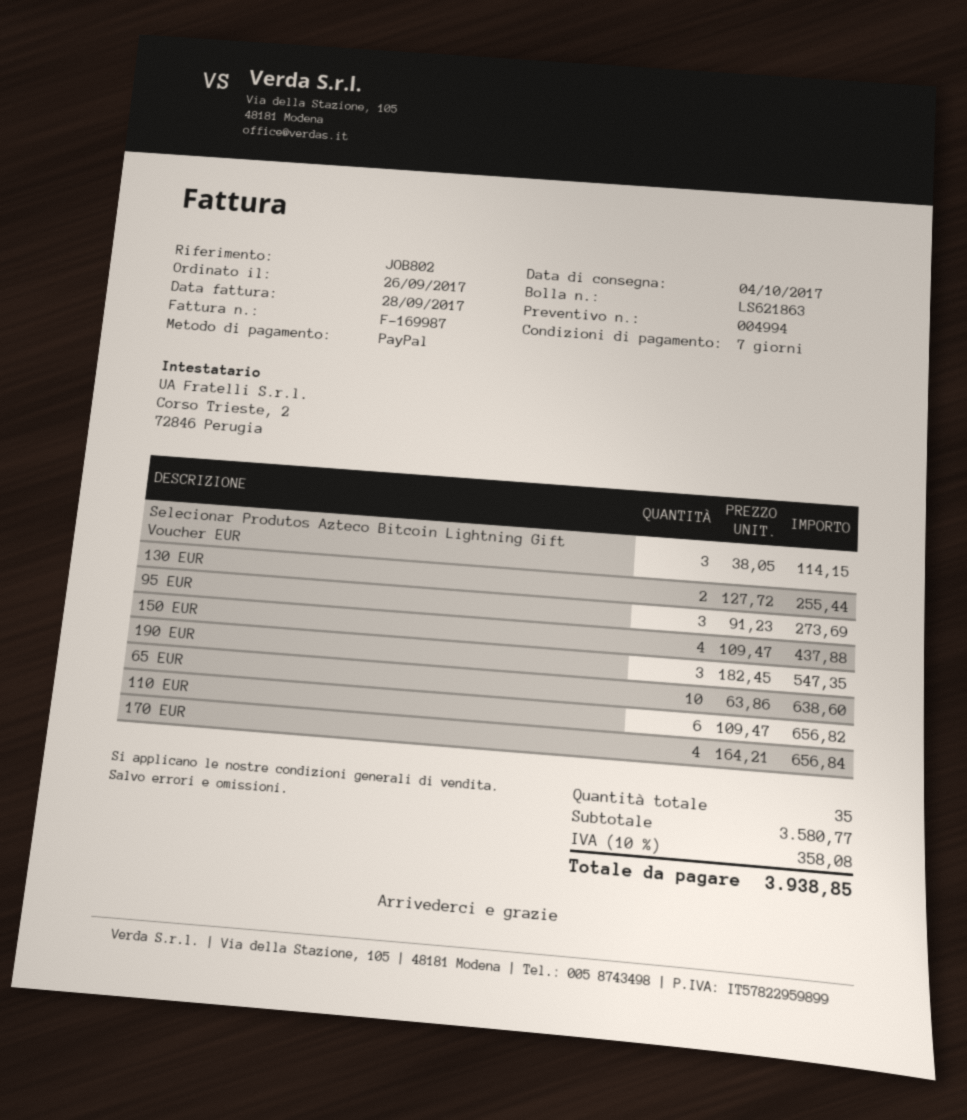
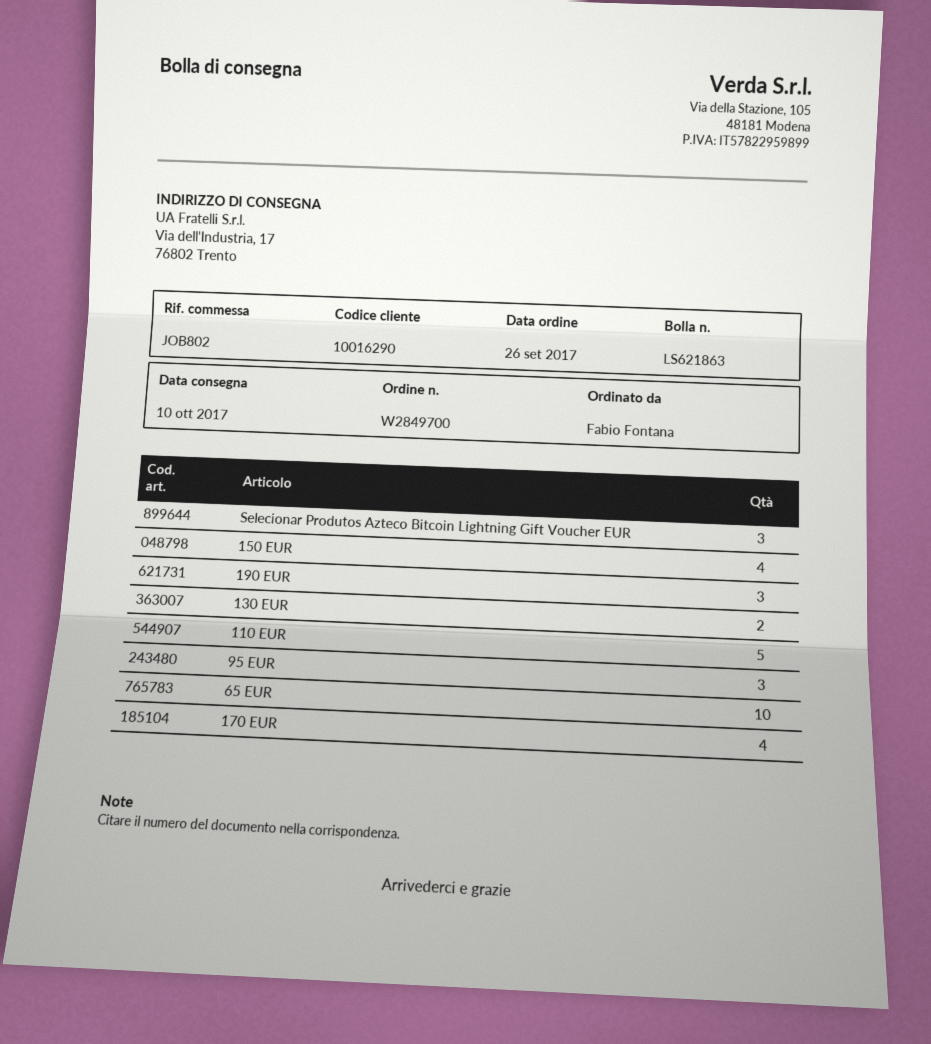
delivery date: 2017-10-04 -> 2017-10-10
110 EUR: 6 -> 5

